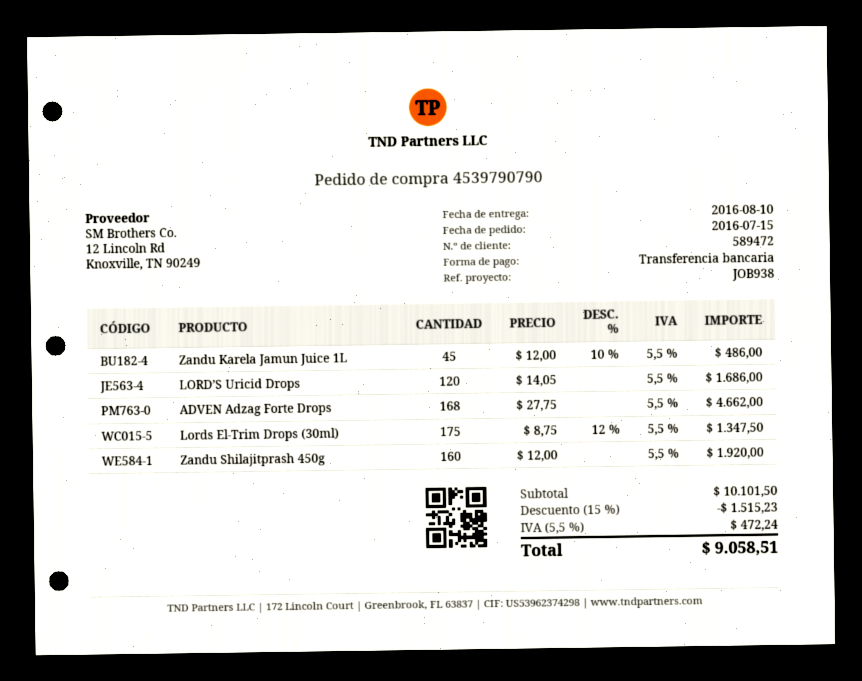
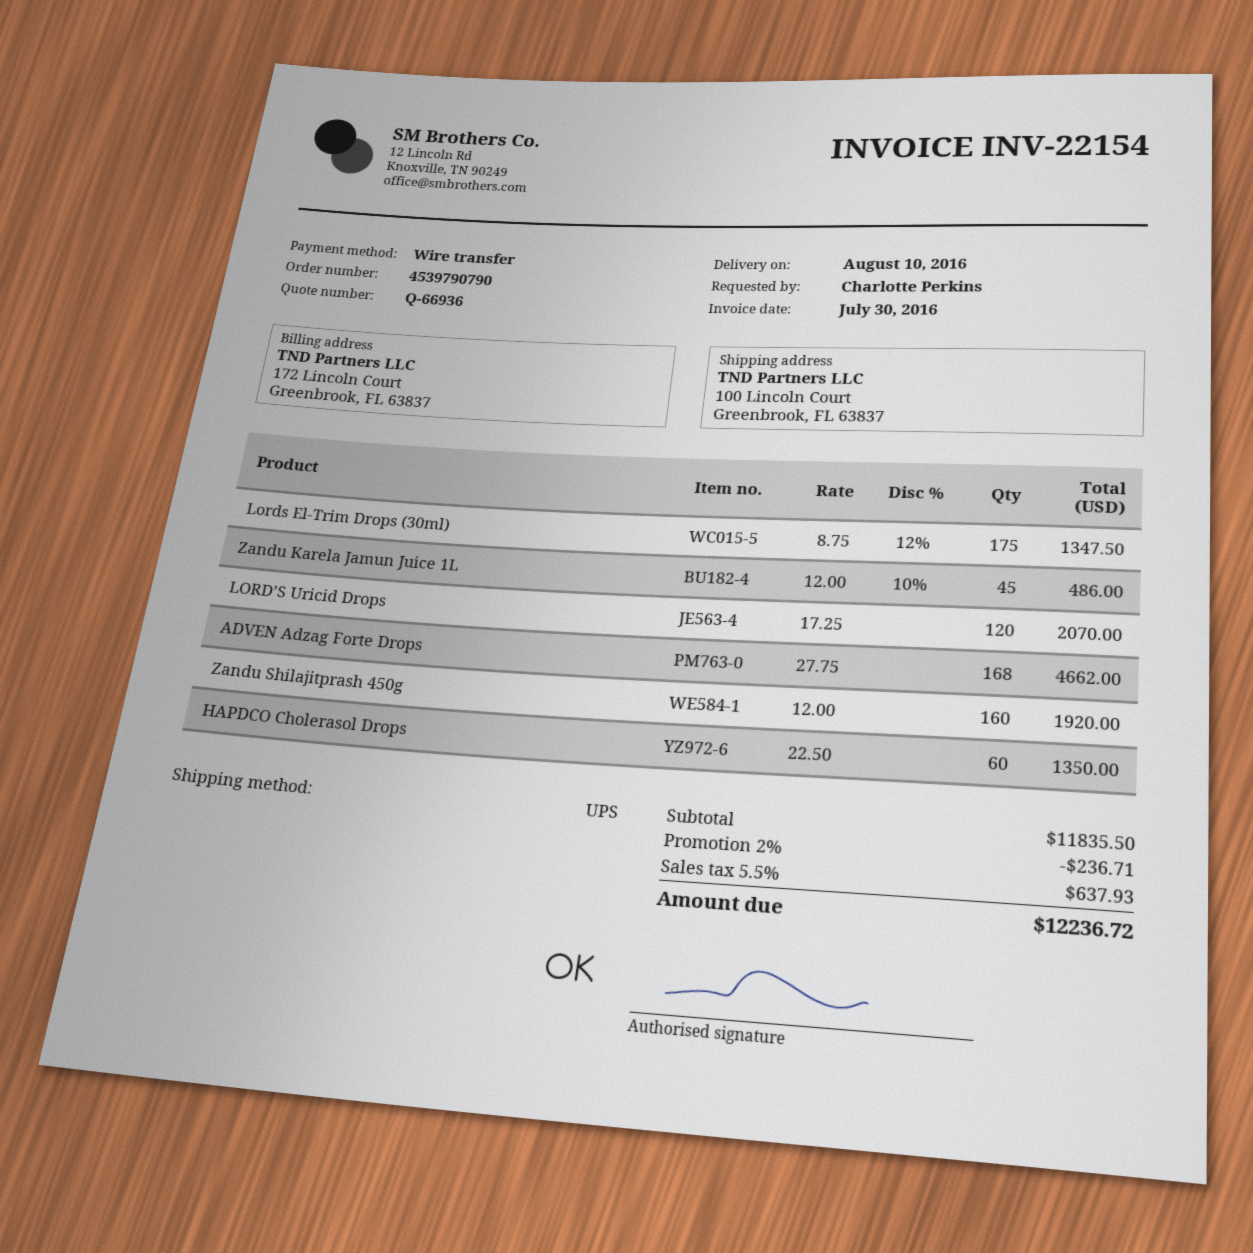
LORD’S Uricid Drops: 120 x 14.05 = 1686.00 -> 120 x 17.25 = 2070.00
HAPDCO Cholerasol Drops: none -> 60 x 22.50 = 1350.00
subtotal: 10101.50 -> 11835.50
discount: 15% = 1515.23 -> 2% = 236.71
tax: 5.5% = 472.24 -> 5.5% = 637.93
total: 9058.51 -> 12236.72

